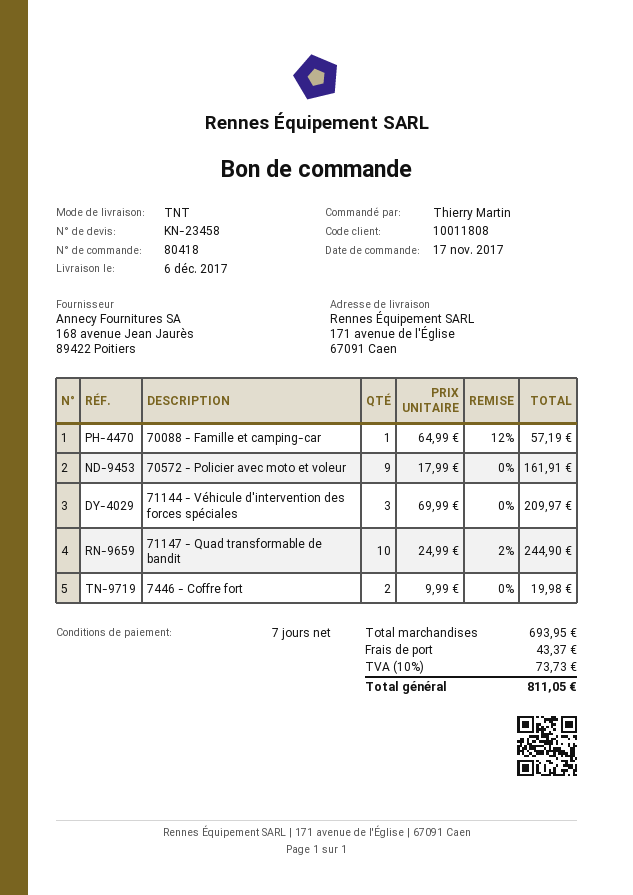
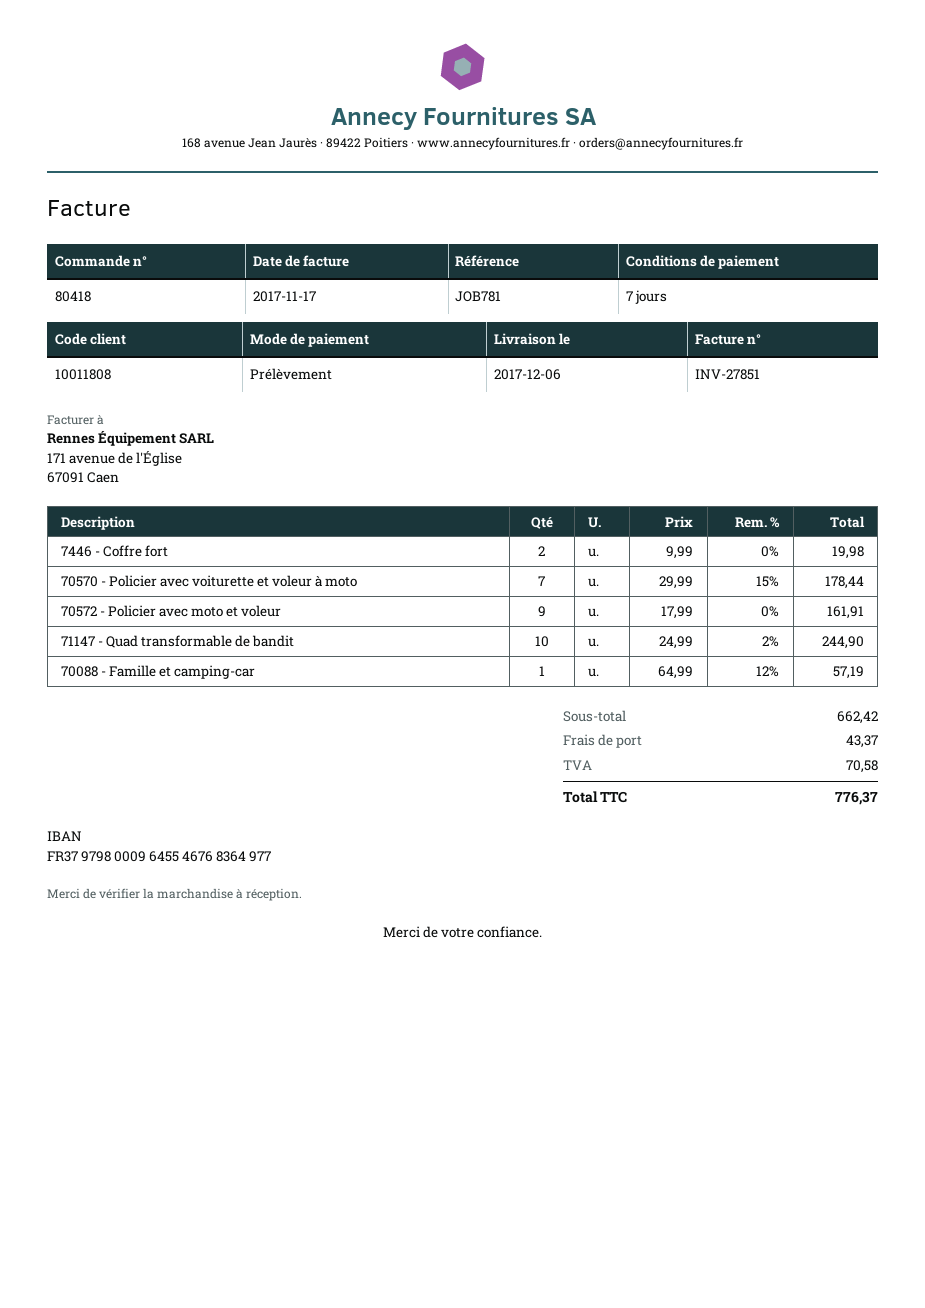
71144 - Véhicule d'intervention des forces spéciales: 3 x 69.99 = 209.97 -> none
70570 - Policier avec voiturette et voleur à moto: none -> 7 x 29.99 - 15% = 178.44
subtotal: 693.95 -> 662.42
tax: 73.73 -> 70.58
total: 811.05 -> 776.37

